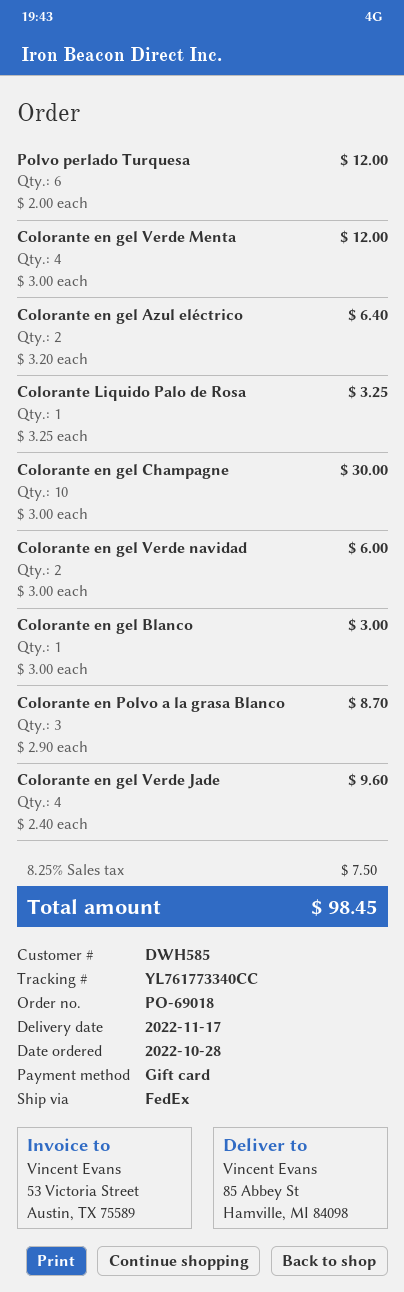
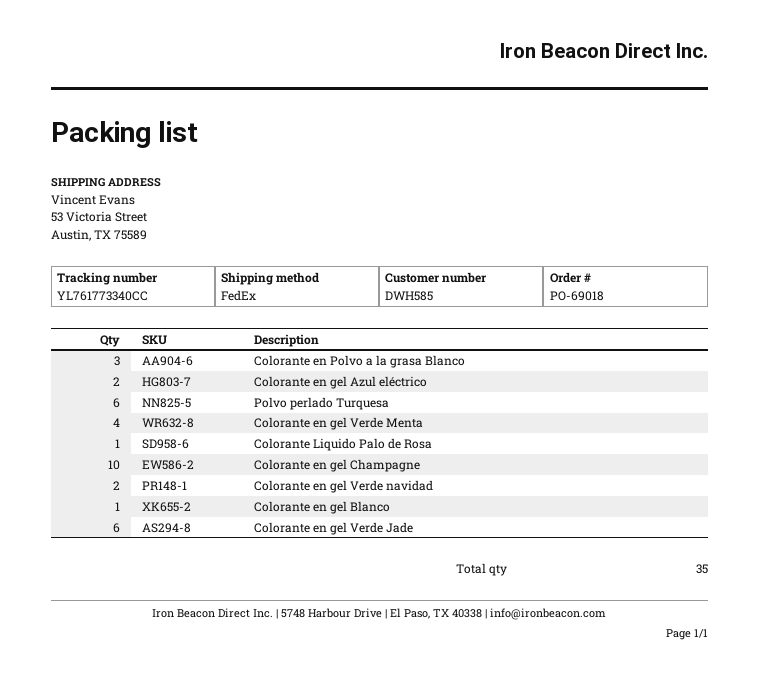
ship to: 85 Abbey St, Hamville, MI 84098 -> 53 Victoria Street, Austin, TX 75589
Colorante en gel Verde Jade: 4 -> 6

